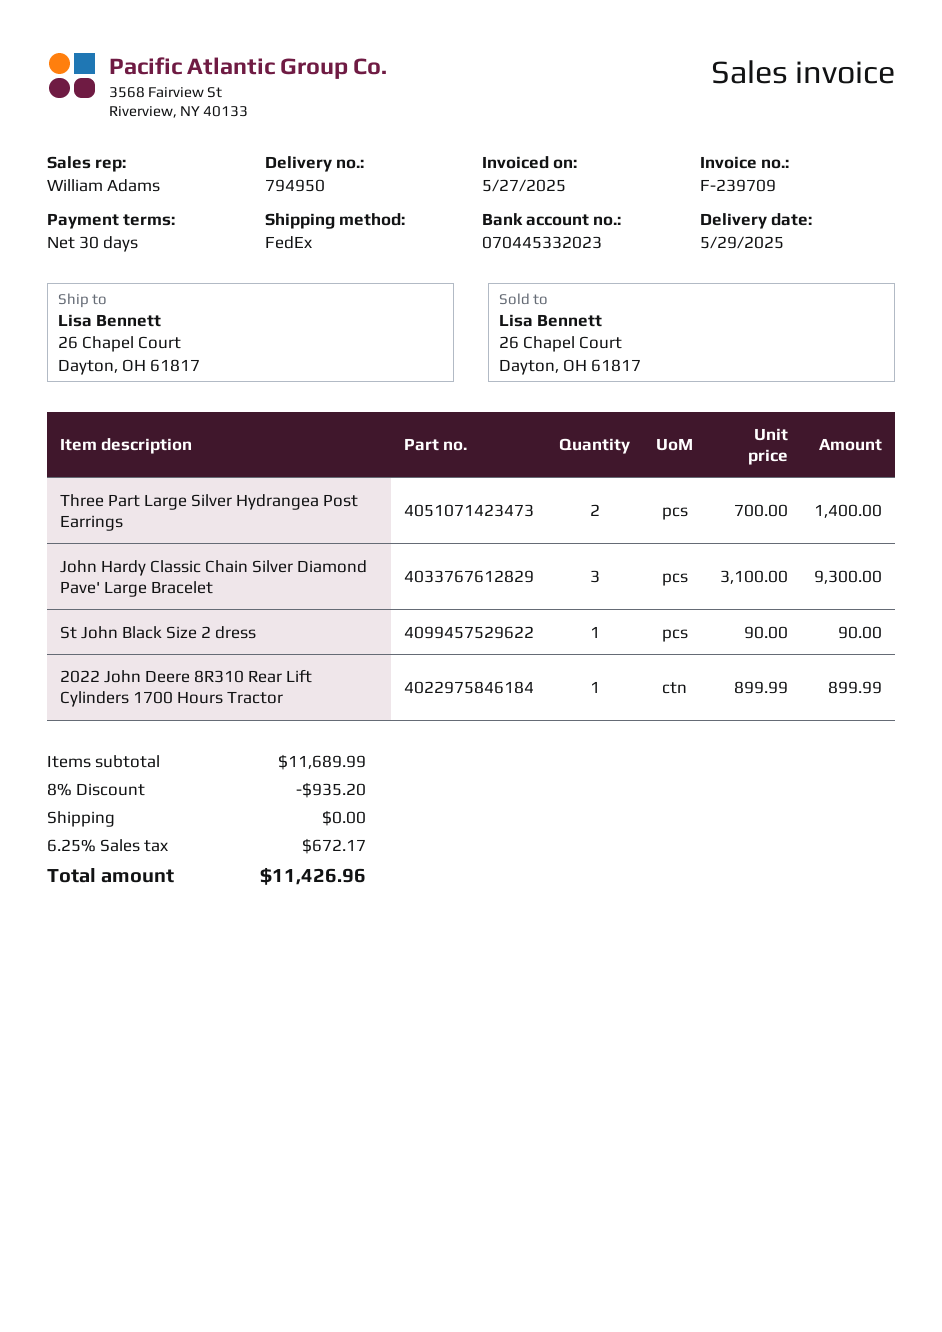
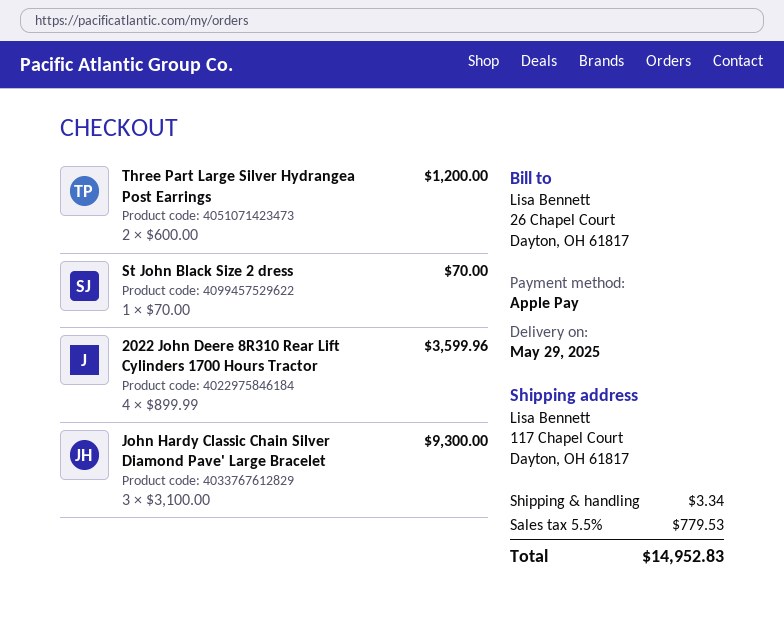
ship to: 26 Chapel Court, Dayton, OH 61817 -> 117 Chapel Court, Dayton, OH 61817
Three Part Large Silver Hydrangea Post Earrings: 2 x 700.00 = 1400.00 -> 2 x 600.00 = 1200.00
St John Black Size 2 dress: 1 x 90.00 = 90.00 -> 1 x 70.00 = 70.00
2022 John Deere 8R310 Rear Lift Cylinders 1700 Hours Tractor: 1 x 899.99 = 899.99 -> 4 x 899.99 = 3599.96
discount: 8% = 935.20 -> none
shipping: 0.00 -> 3.34
tax: 6.25% = 672.17 -> 5.5% = 779.53
total: 11426.96 -> 14952.83

